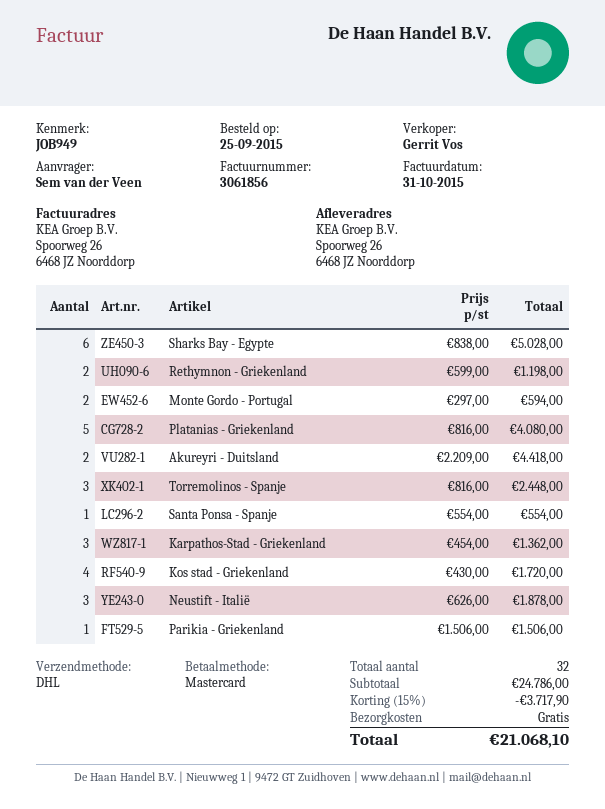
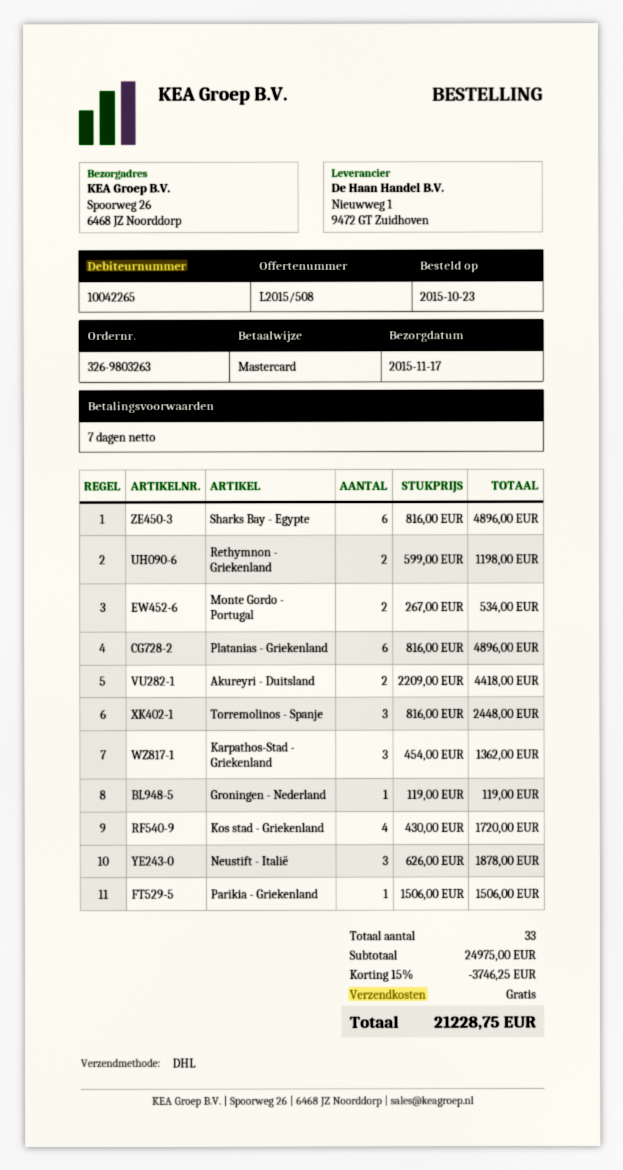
order date: 2015-09-25 -> 2015-10-23
Sharks Bay - Egypte: 6 x 838.00 = 5028.00 -> 6 x 816.00 = 4896.00
Monte Gordo - Portugal: 2 x 297.00 = 594.00 -> 2 x 267.00 = 534.00
Platanias - Griekenland: 5 x 816.00 = 4080.00 -> 6 x 816.00 = 4896.00
Santa Ponsa - Spanje: 1 x 554.00 = 554.00 -> none
Groningen - Nederland: none -> 1 x 119.00 = 119.00
total quantity: 32 -> 33
subtotal: 24786.00 -> 24975.00
discount: 15% = 3717.90 -> 15% = 3746.25
total: 21068.10 -> 21228.75

